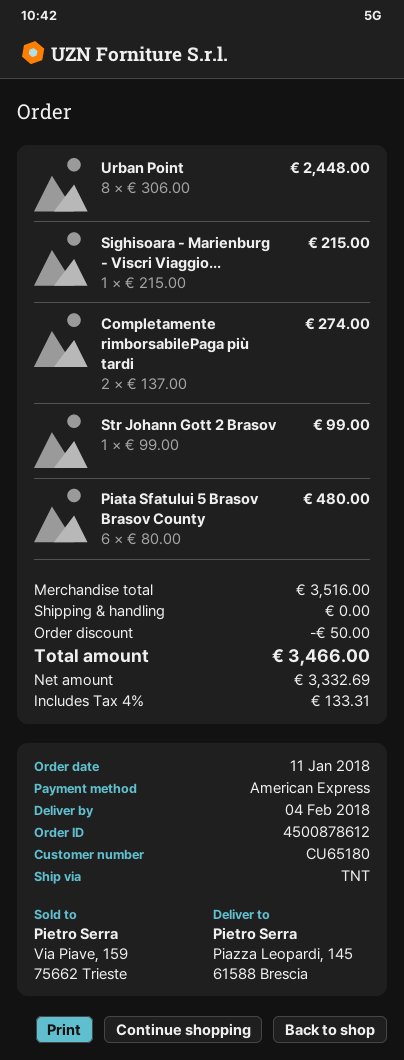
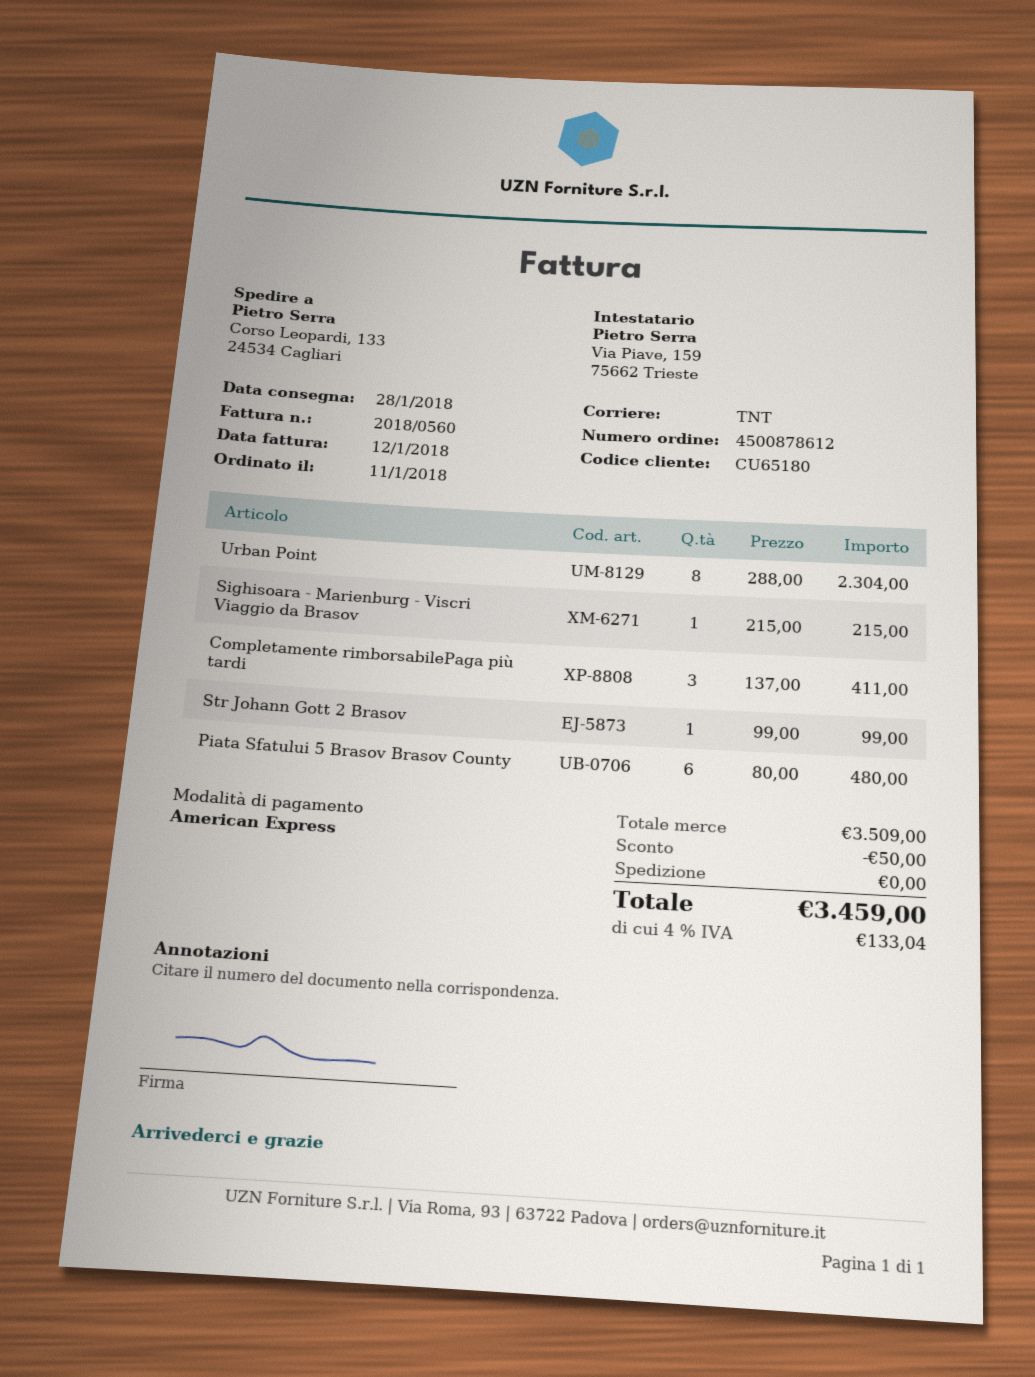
delivery date: 2018-02-04 -> 2018-01-28
ship to: Piazza Leopardi, 145, 61588 Brescia -> Corso Leopardi, 133, 24534 Cagliari
Urban Point: 8 x 306.00 = 2448.00 -> 8 x 288.00 = 2304.00
Completamente rimborsabilePaga più tardi: 2 x 137.00 = 274.00 -> 3 x 137.00 = 411.00
subtotal: 3516.00 -> 3509.00
tax: 4% = 133.31 -> 4% = 133.04
total: 3466.00 -> 3459.00

